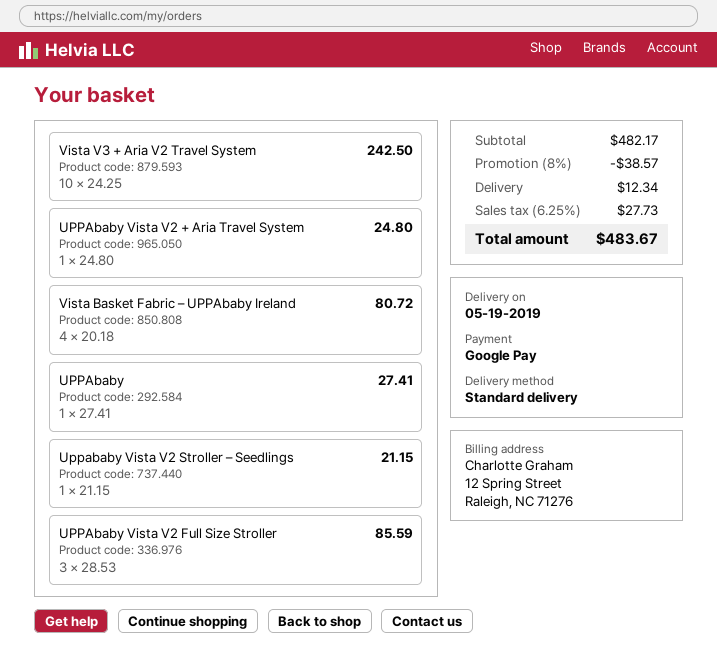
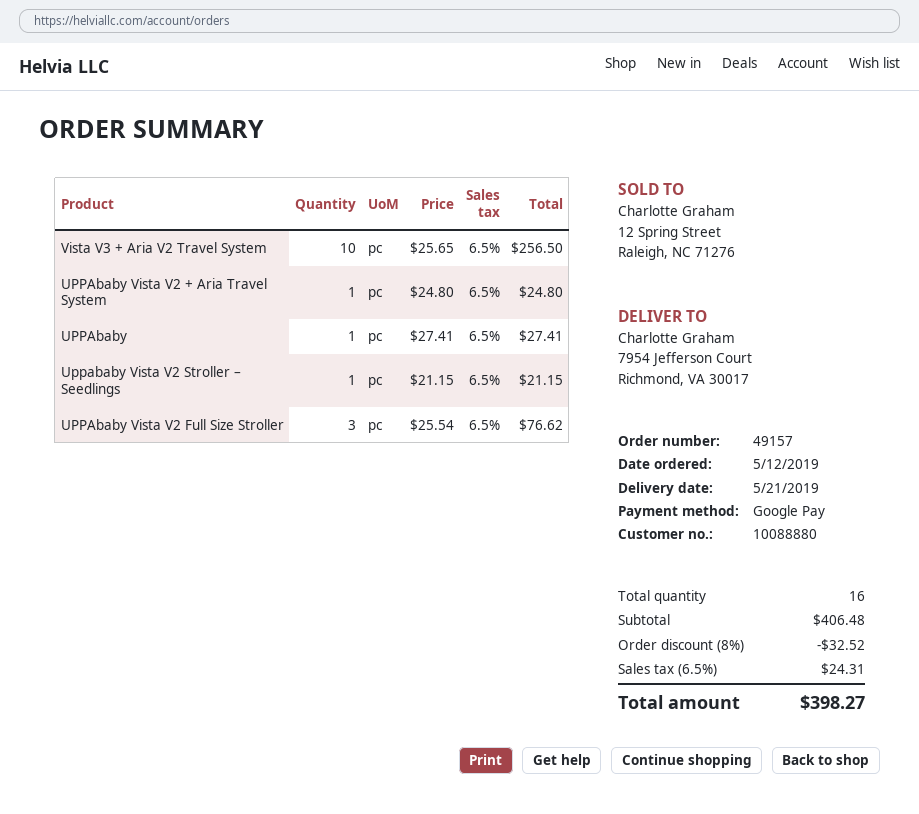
delivery date: 2019-05-19 -> 2019-05-21
Vista V3 + Aria V2 Travel System: 10 x 24.25 = 242.50 -> 10 x 25.65 = 256.50
Vista Basket Fabric – UPPAbaby Ireland: 4 x 20.18 = 80.72 -> none
UPPAbaby Vista V2 Full Size Stroller: 3 x 28.53 = 85.59 -> 3 x 25.54 = 76.62
subtotal: 482.17 -> 406.48
discount: 8% = 38.57 -> 8% = 32.52
shipping: 12.34 -> none
tax: 6.25% = 27.73 -> 6.5% = 24.31
total: 483.67 -> 398.27

